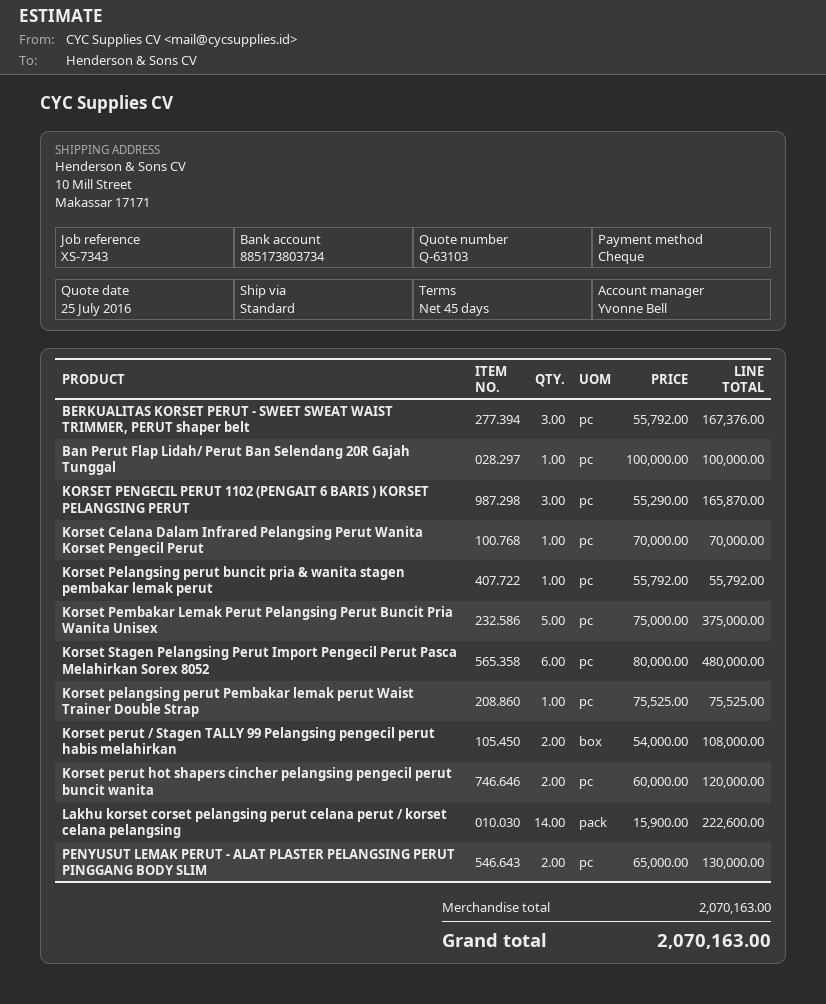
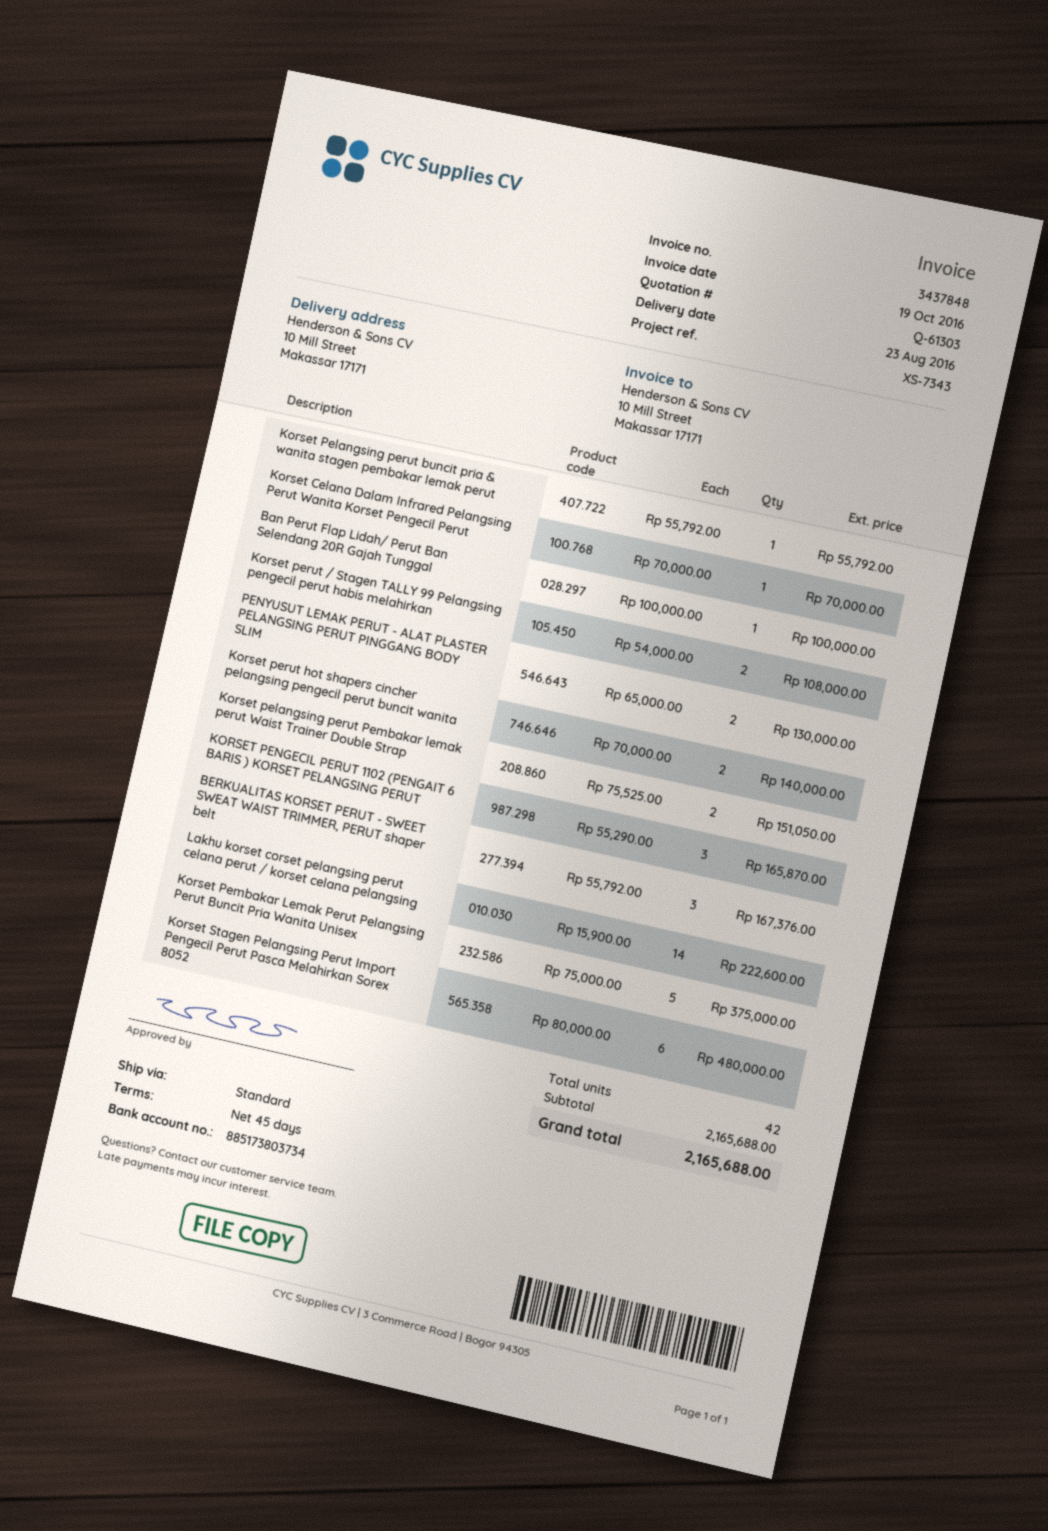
quote number: Q-63103 -> Q-61303
Korset pelangsing perut Pembakar lemak perut Waist Trainer Double Strap: 1 x 75525.00 = 75525.00 -> 2 x 75525.00 = 151050.00
Korset perut hot shapers cincher pelangsing pengecil perut buncit wanita: 2 x 60000.00 = 120000.00 -> 2 x 70000.00 = 140000.00
subtotal: 2070163.00 -> 2165688.00
total: 2070163.00 -> 2165688.00

